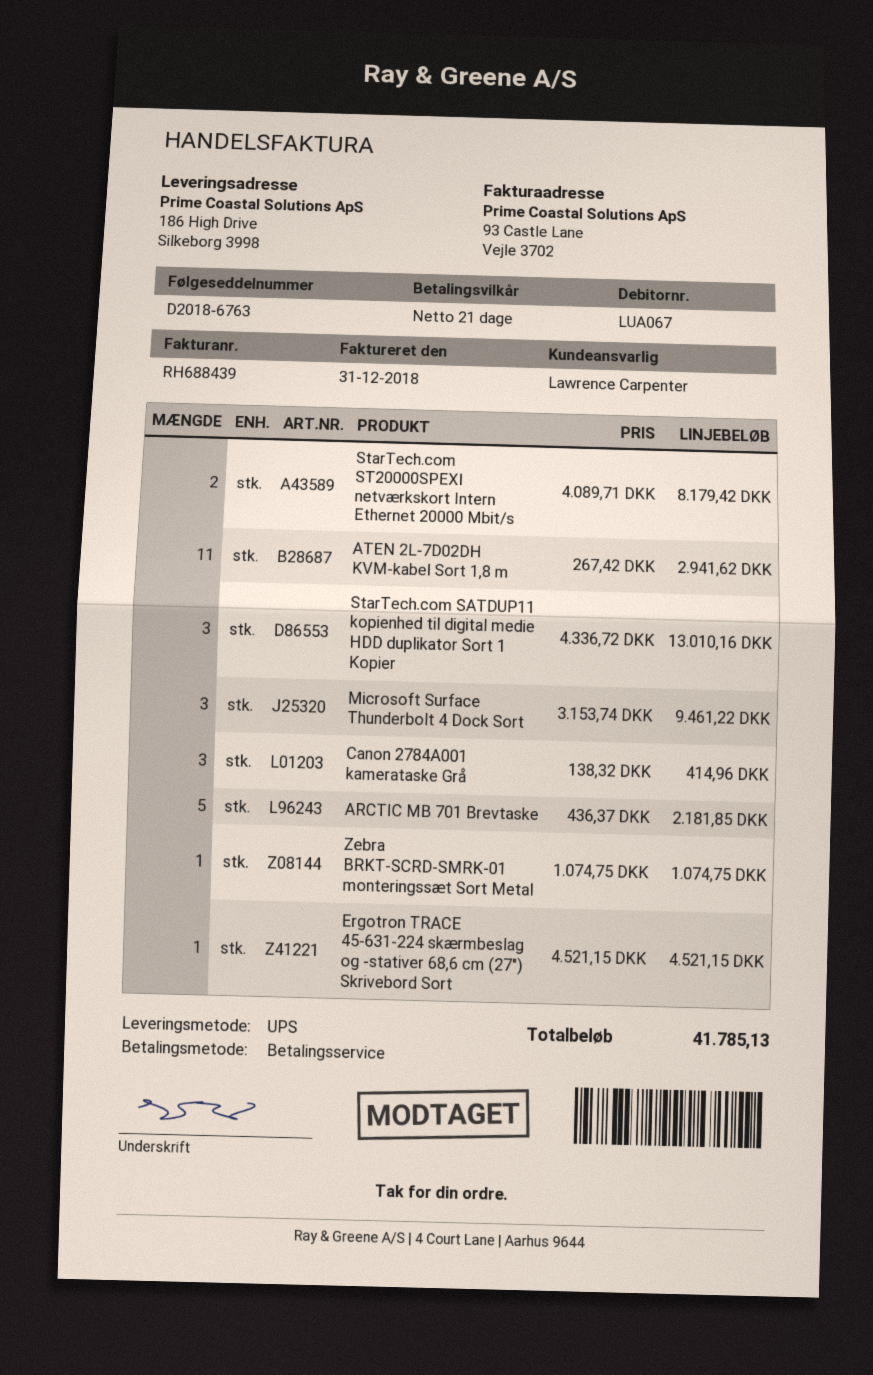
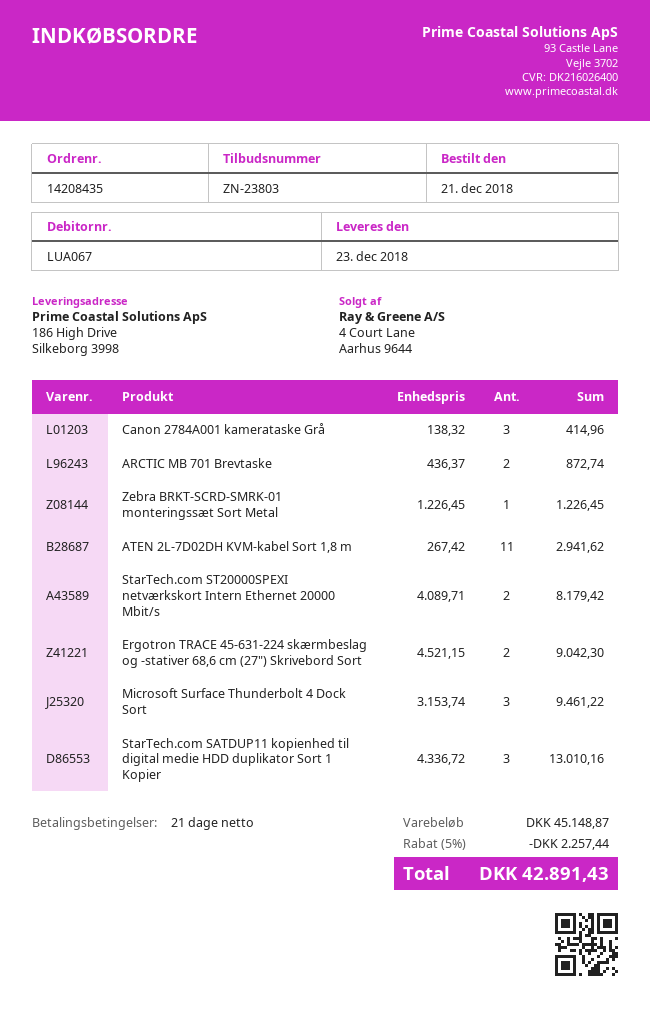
ARCTIC MB 701 Brevtaske: 5 x 436.37 = 2181.85 -> 2 x 436.37 = 872.74
Zebra BRKT-SCRD-SMRK-01 monteringssæt Sort Metal: 1 x 1074.75 = 1074.75 -> 1 x 1226.45 = 1226.45
Ergotron TRACE 45-631-224 skærmbeslag og -stativer 68,6 cm (27") Skrivebord Sort: 1 x 4521.15 = 4521.15 -> 2 x 4521.15 = 9042.30
discount: none -> 5% = 2257.44
total: 41785.13 -> 42891.43

